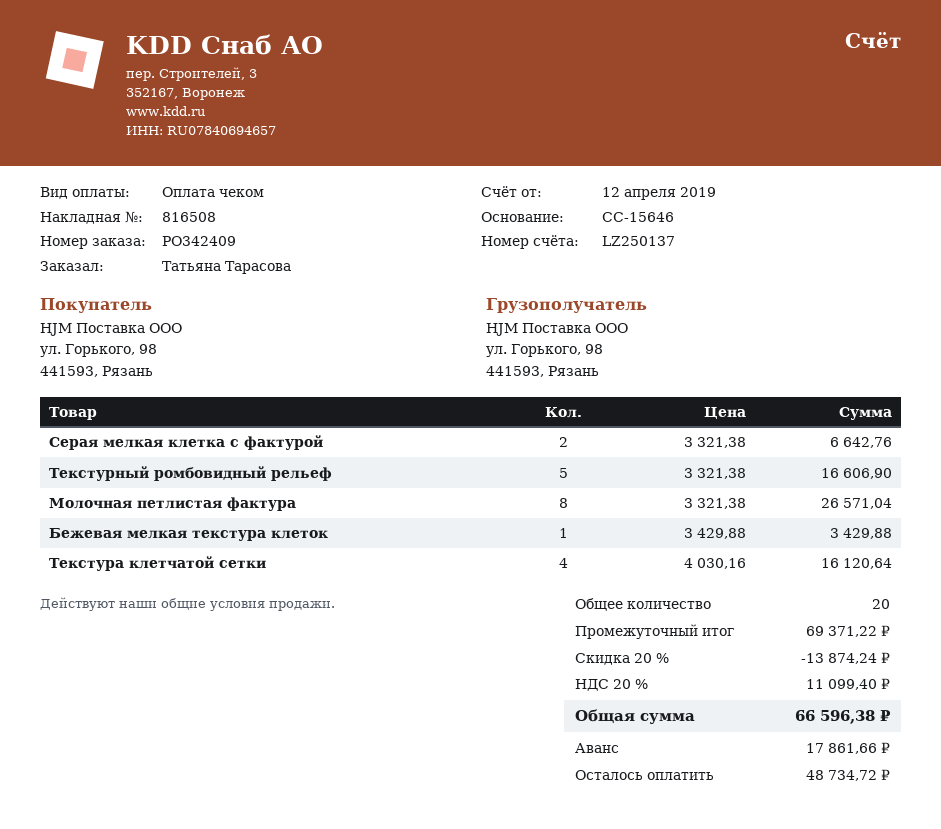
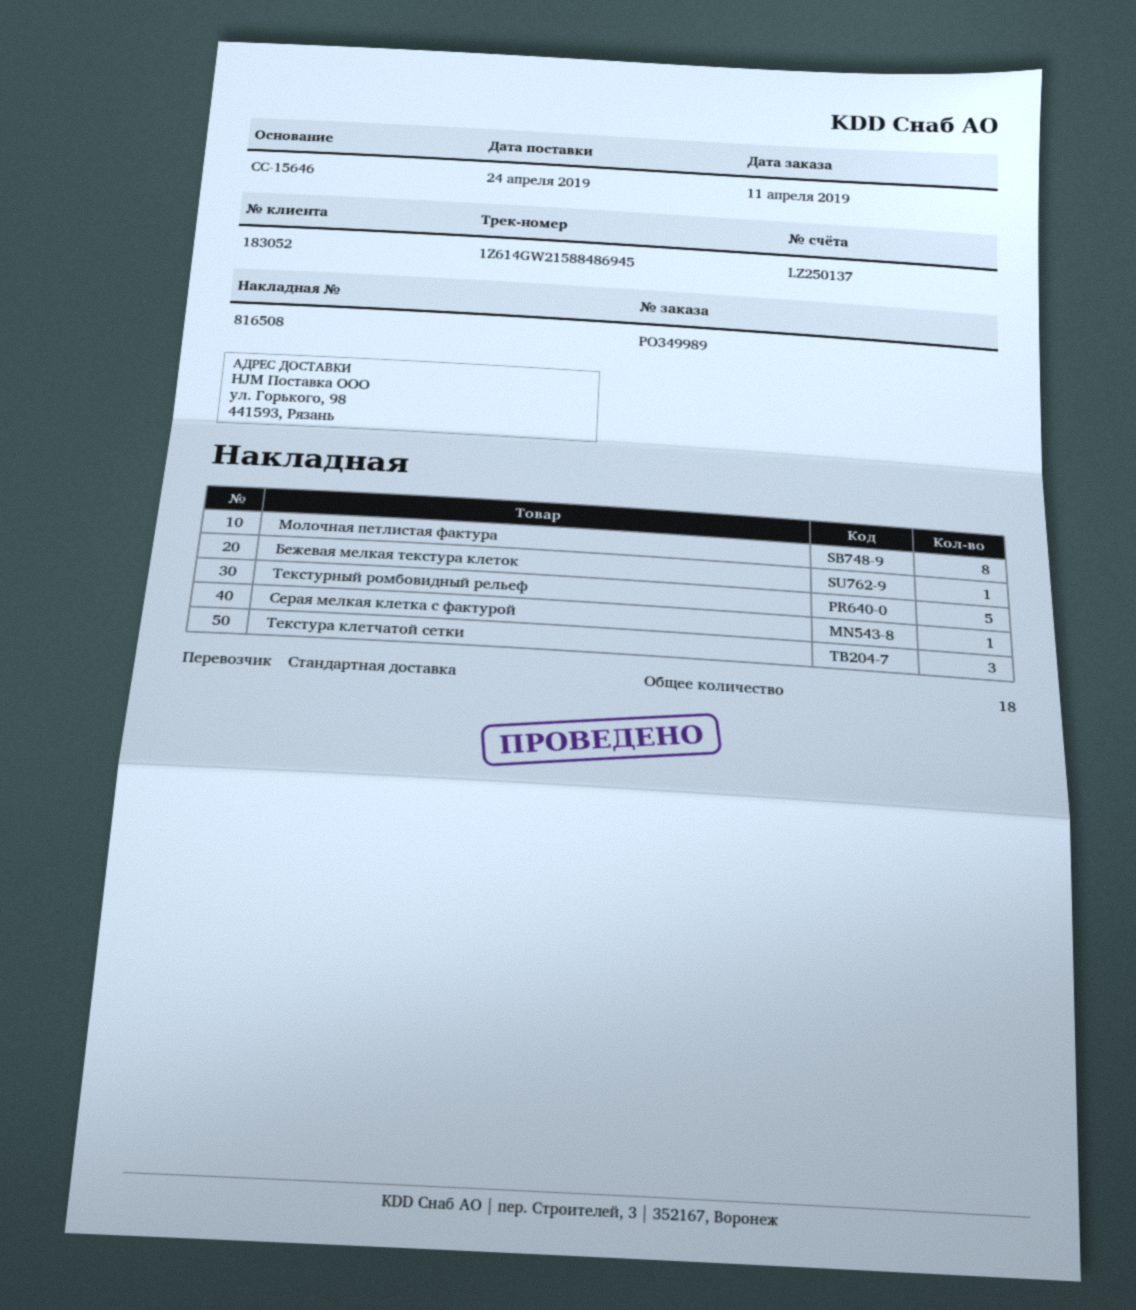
order number: PO342409 -> PO349989
Серая мелкая клетка с фактурой: 2 -> 1
Текстура клетчатой сетки: 4 -> 3
total quantity: 20 -> 18

